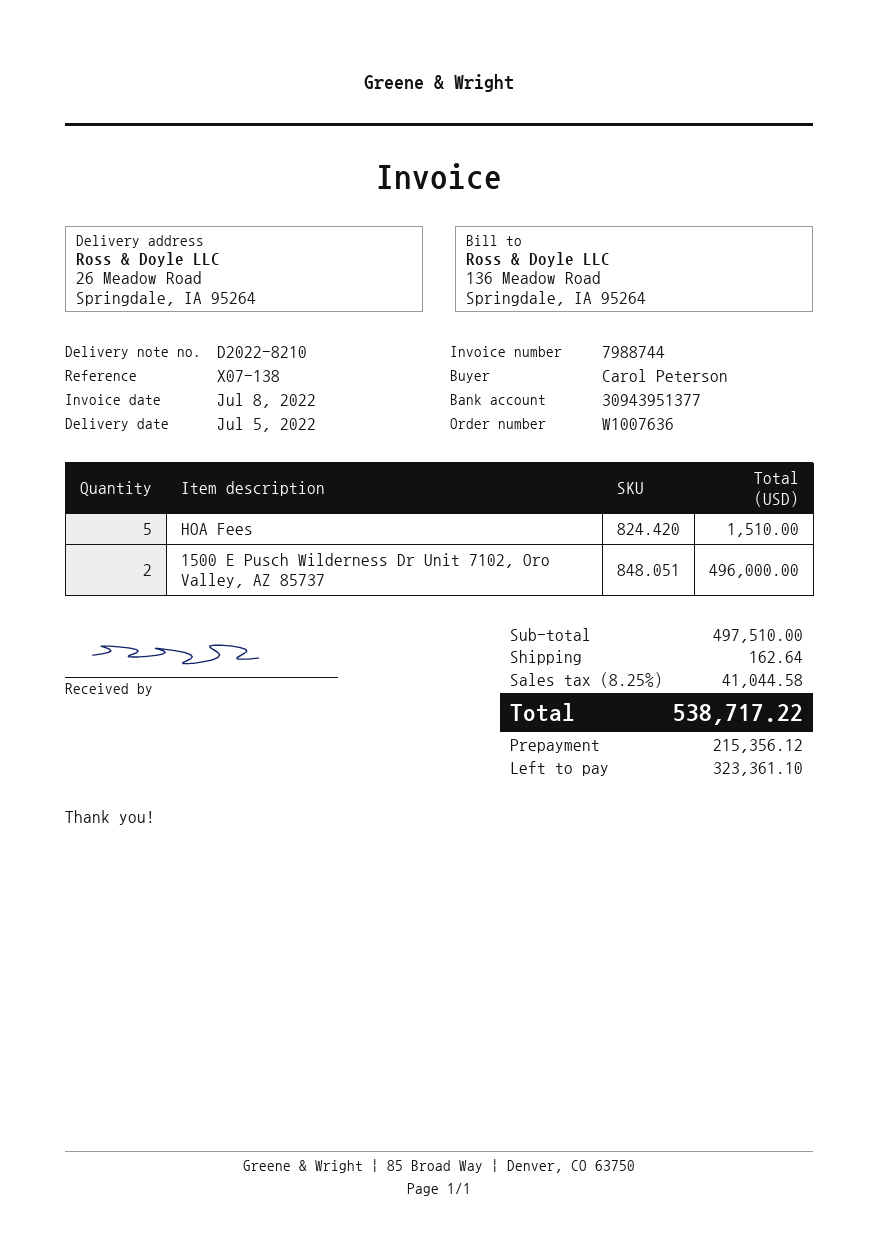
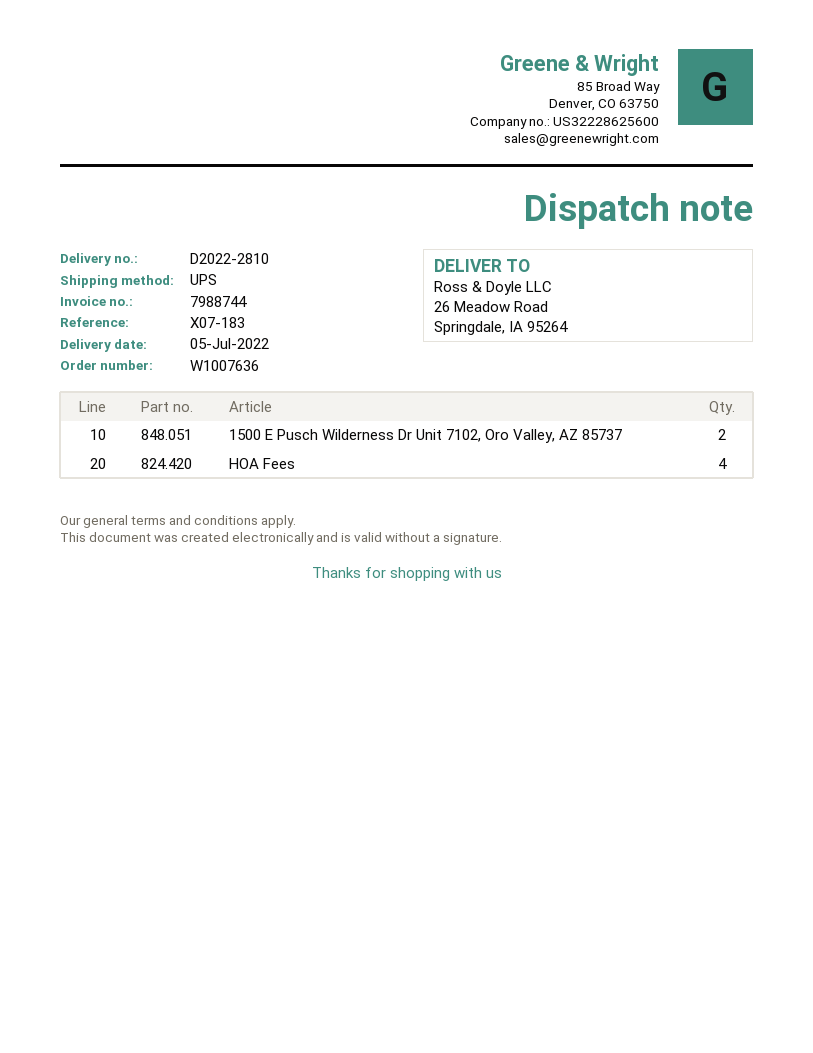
delivery note number: D2022-8210 -> D2022-2810
reference: X07-138 -> X07-183
HOA Fees: 5 -> 4

